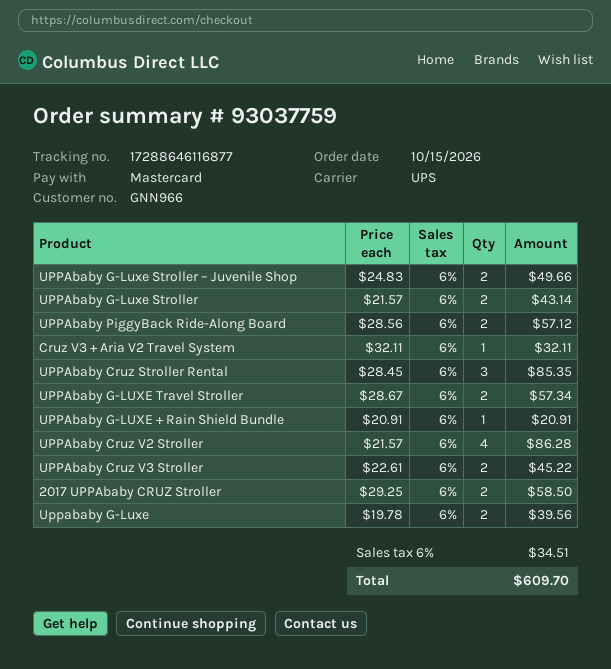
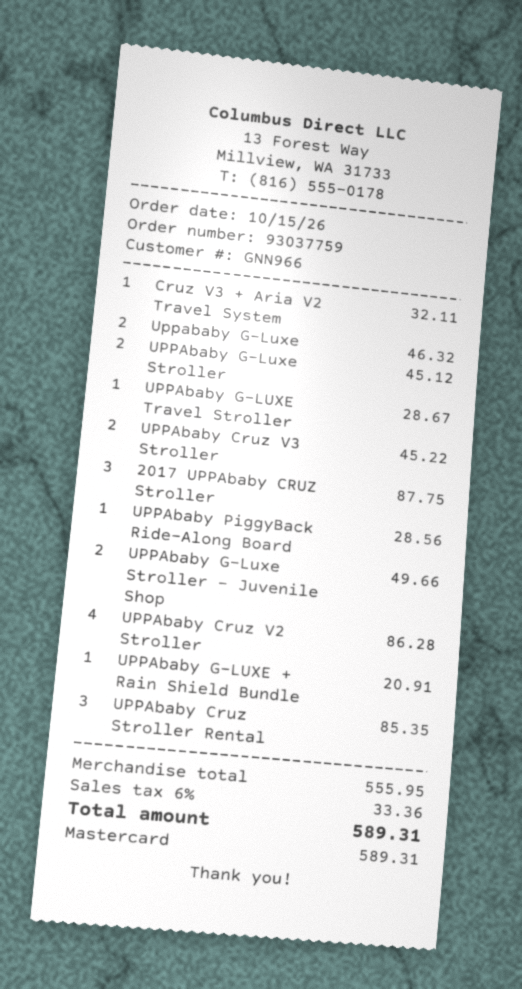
UPPAbaby G-Luxe Stroller: 2 for 43.14 -> 2 for 45.12
UPPAbaby PiggyBack Ride-Along Board: 2 for 57.12 -> 1 for 28.56
UPPAbaby G-LUXE Travel Stroller: 2 for 57.34 -> 1 for 28.67
2017 UPPAbaby CRUZ Stroller: 2 for 58.50 -> 3 for 87.75
Uppababy G-Luxe: 2 for 39.56 -> 2 for 46.32
tax: 6% = 34.51 -> 6% = 33.36
total: 609.70 -> 589.31

